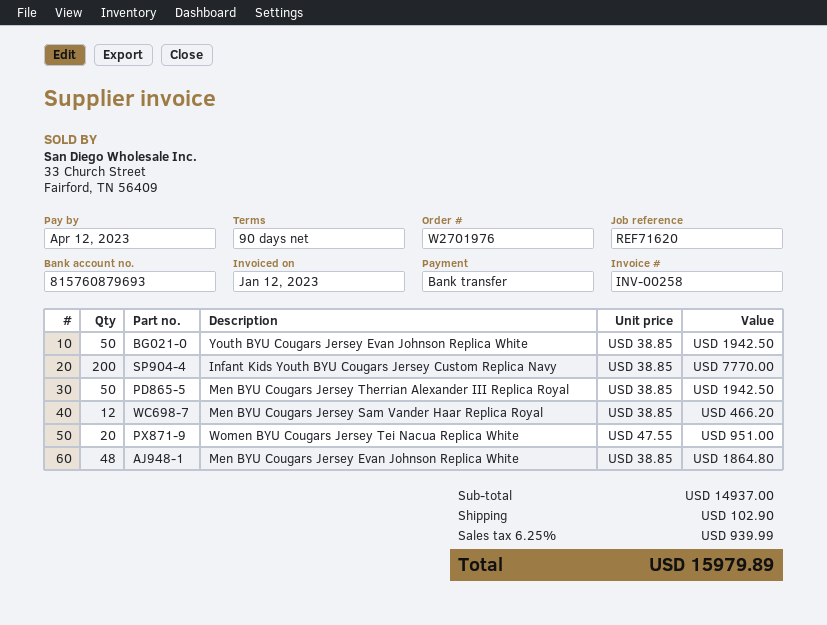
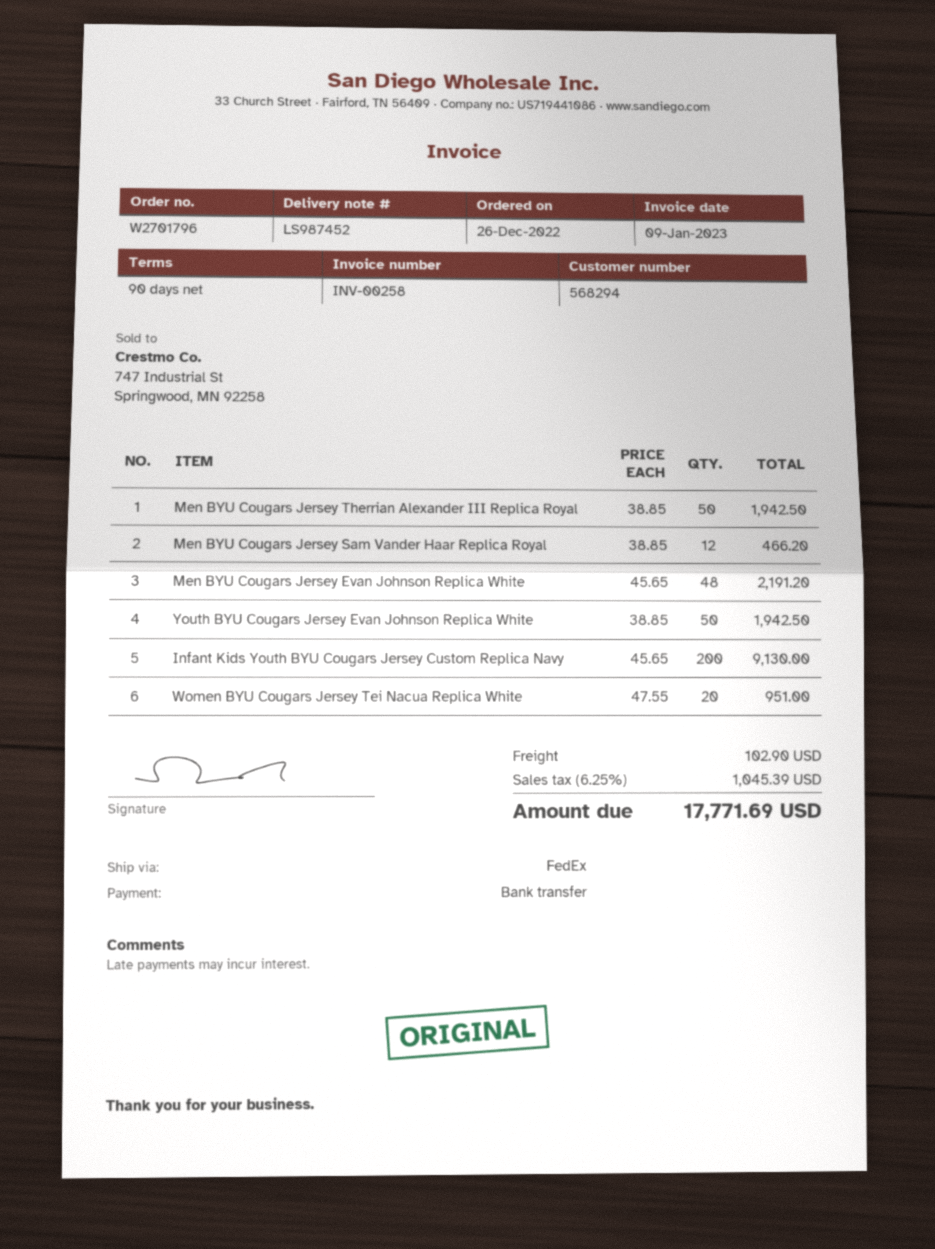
order number: W2701976 -> W2701796
invoice date: 2023-01-12 -> 2023-01-09
Infant Kids Youth BYU Cougars Jersey Custom Replica Navy: 200 x 38.85 = 7770.00 -> 200 x 45.65 = 9130.00
Men BYU Cougars Jersey Evan Johnson Replica White: 48 x 38.85 = 1864.80 -> 48 x 45.65 = 2191.20
tax: 6.25% = 939.99 -> 6.25% = 1045.39
total: 15979.89 -> 17771.69

